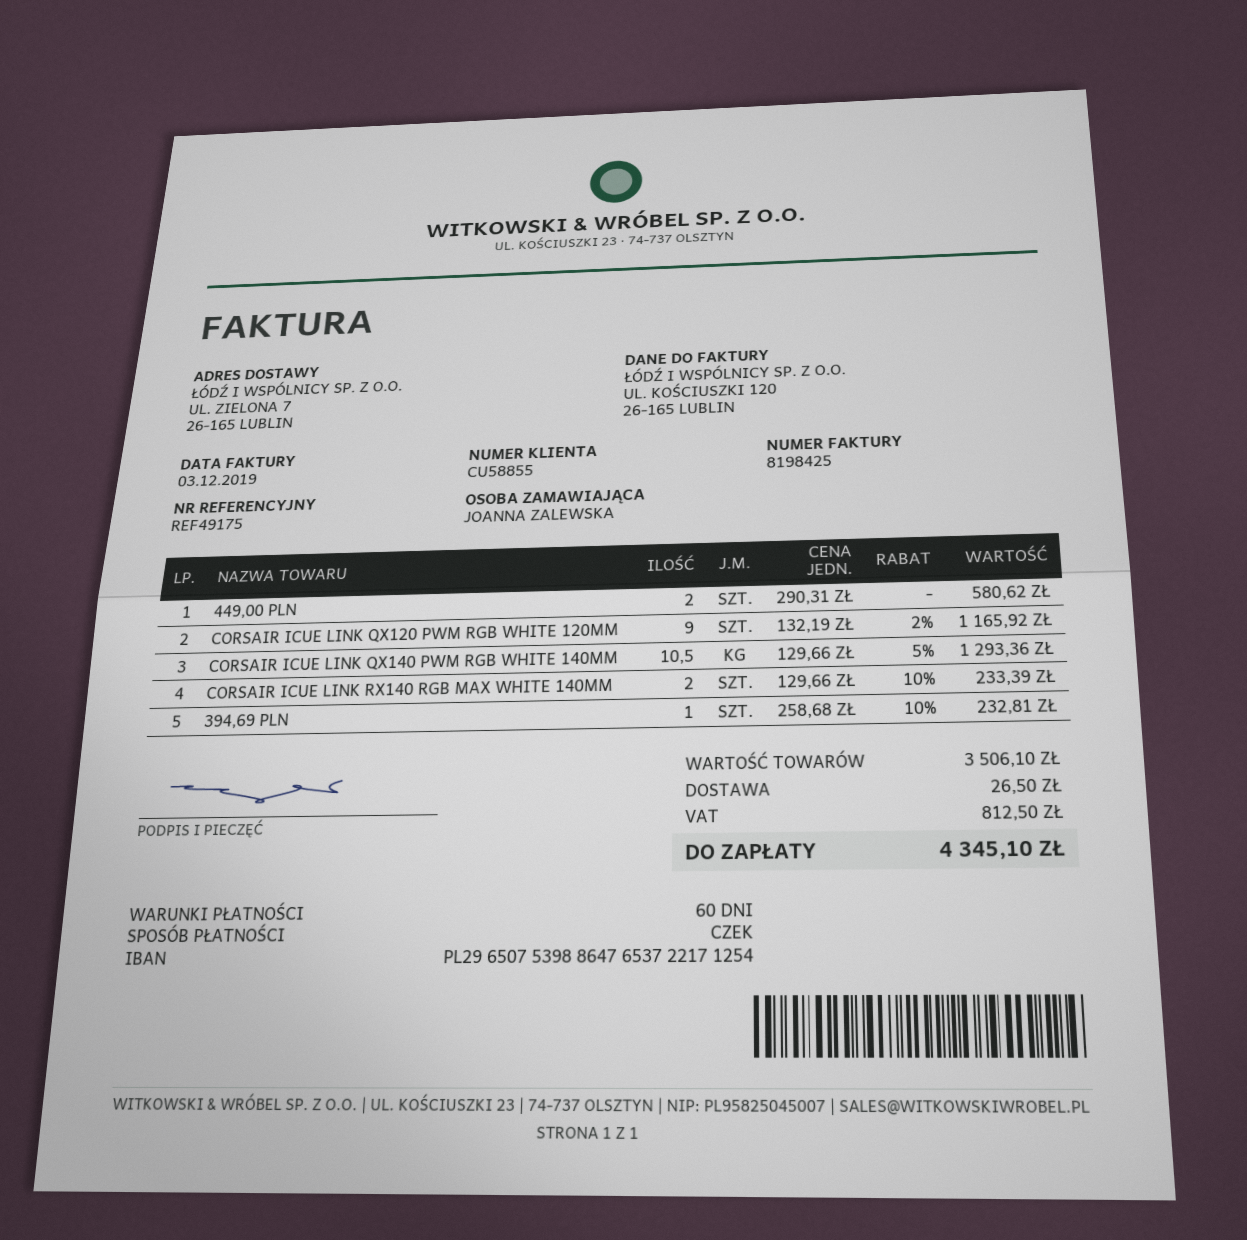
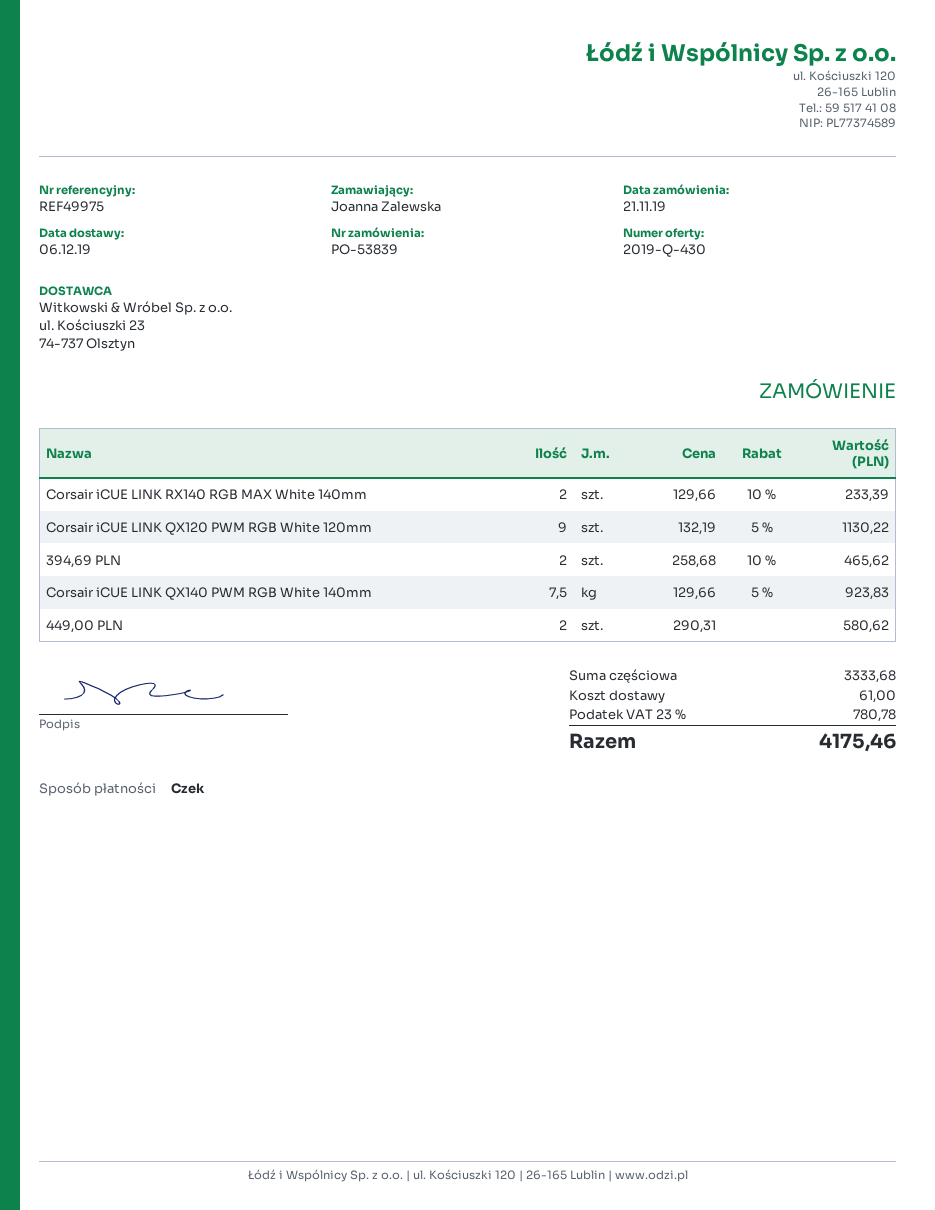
reference: REF49175 -> REF49975
CORSAIR ICUE LINK QX120 PWM RGB WHITE 120MM: 9 x 132.19 - 2% = 1165.92 -> 9 x 132.19 - 5% = 1130.22
CORSAIR ICUE LINK QX140 PWM RGB WHITE 140MM: 10.5 x 129.66 - 5% = 1293.36 -> 7.5 x 129.66 - 5% = 923.83
394,69 PLN: 1 x 258.68 - 10% = 232.81 -> 2 x 258.68 - 10% = 465.62
subtotal: 3506.10 -> 3333.68
shipping: 26.50 -> 61.00
tax: 812.50 -> 780.78
total: 4345.10 -> 4175.46

